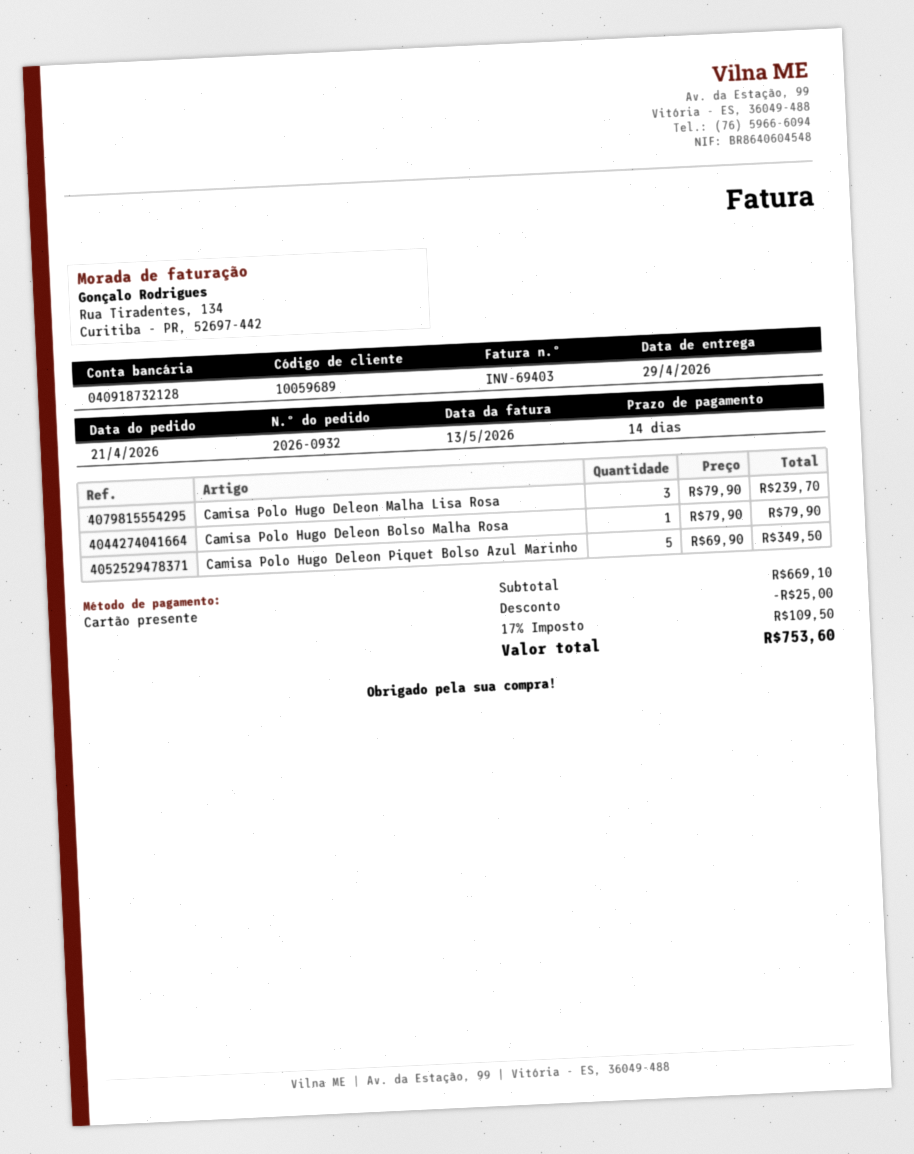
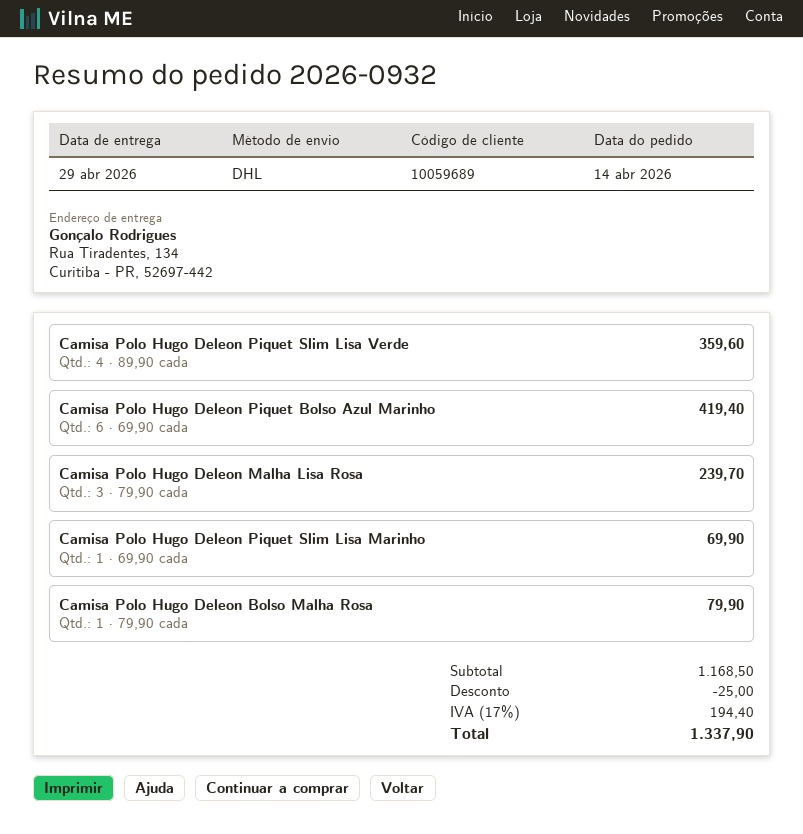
order date: 2026-04-21 -> 2026-04-14
Camisa Polo Hugo Deleon Piquet Bolso Azul Marinho: 5 x 69.90 = 349.50 -> 6 x 69.90 = 419.40
Camisa Polo Hugo Deleon Piquet Slim Lisa Verde: none -> 4 x 89.90 = 359.60
Camisa Polo Hugo Deleon Piquet Slim Lisa Marinho: none -> 1 x 69.90 = 69.90
subtotal: 669.10 -> 1168.50
tax: 17% = 109.50 -> 17% = 194.40
total: 753.60 -> 1337.90

